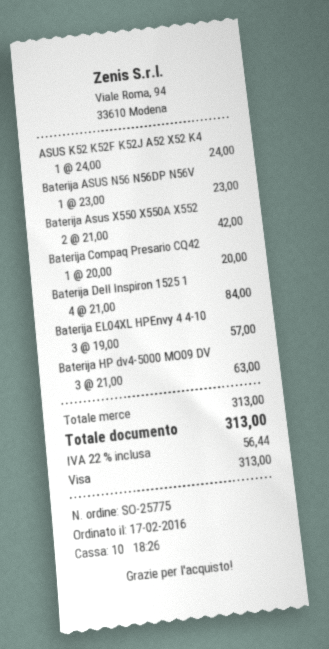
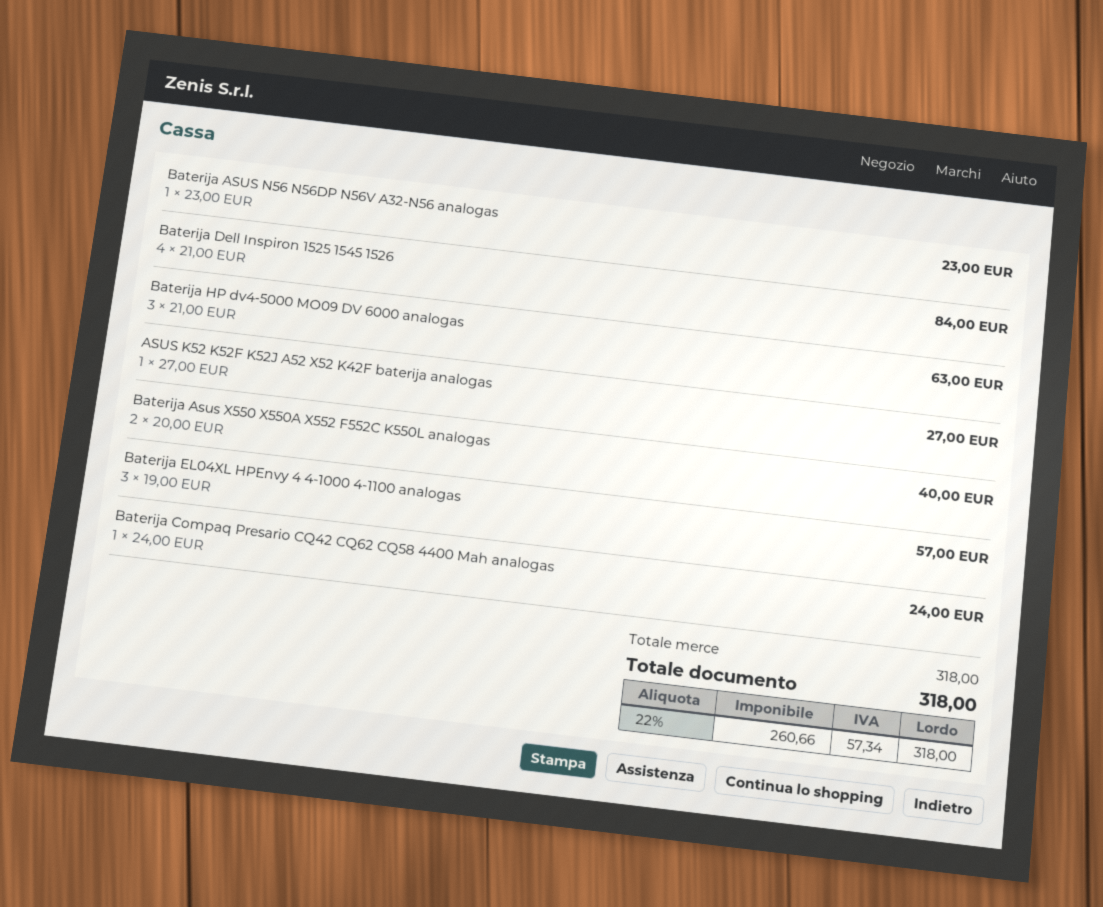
ASUS K52 K52F K52J A52 X52 K4: 1 x 24.00 = 24.00 -> 1 x 27.00 = 27.00
Baterija Asus X550 X550A X552: 2 x 21.00 = 42.00 -> 2 x 20.00 = 40.00
Baterija Compaq Presario CQ42: 1 x 20.00 = 20.00 -> 1 x 24.00 = 24.00
subtotal: 313.00 -> 318.00
tax: 22% = 56.44 -> 22% = 57.34
total: 313.00 -> 318.00

